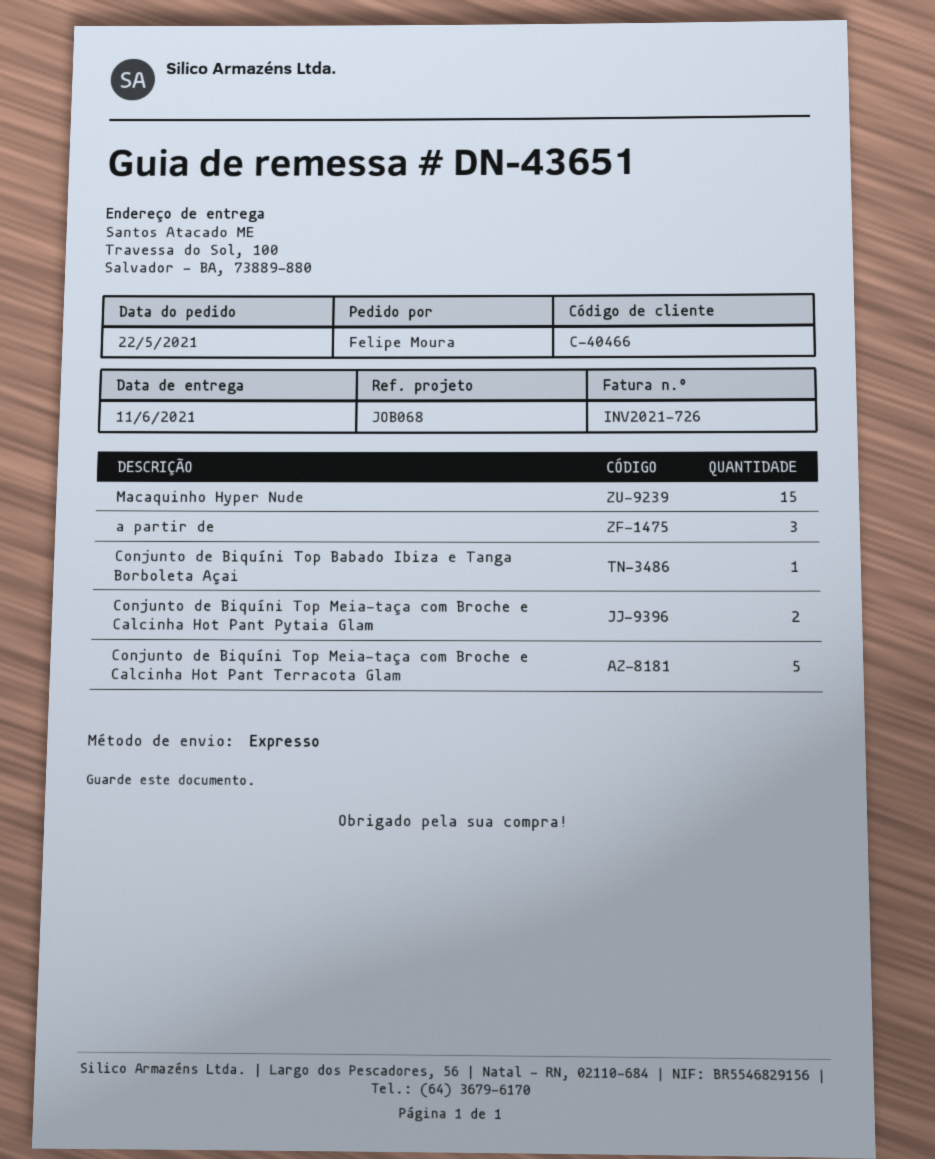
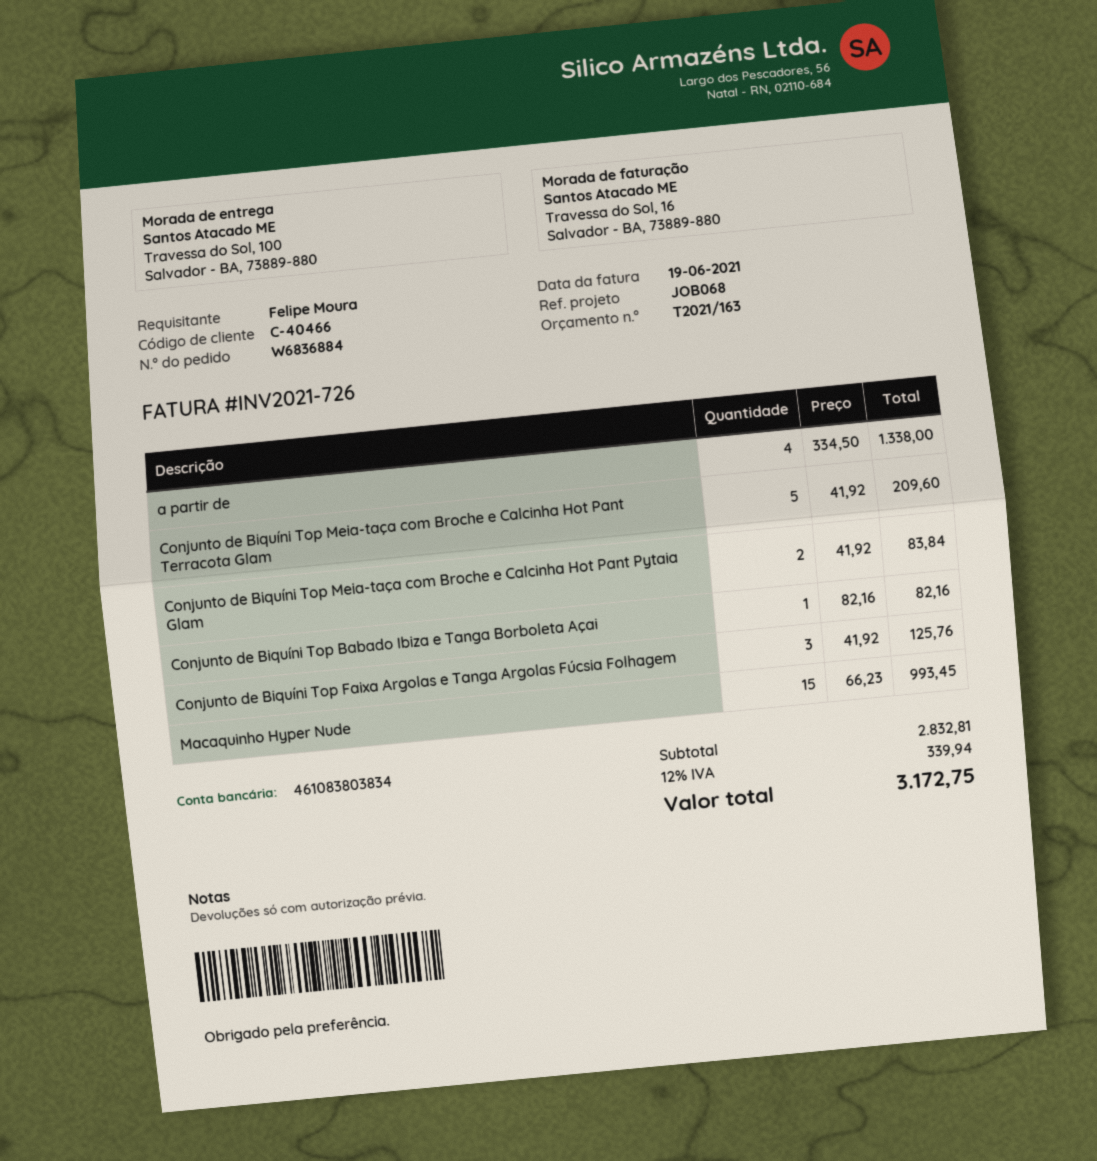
a partir de: 3 -> 4
Conjunto de Biquíni Top Faixa Argolas e Tanga Argolas Fúcsia Folhagem: none -> 3

